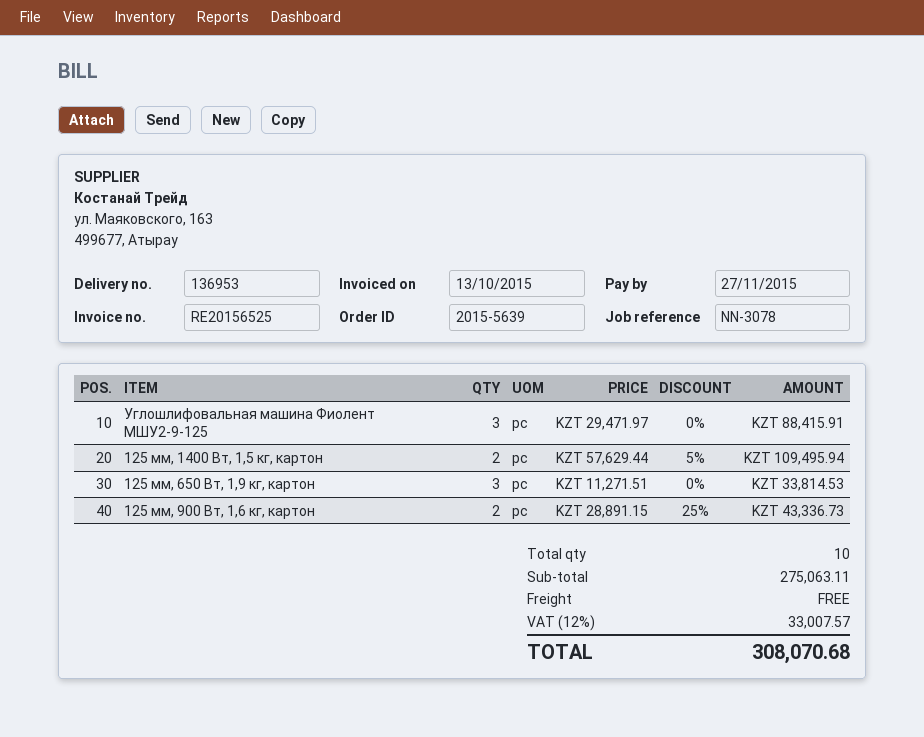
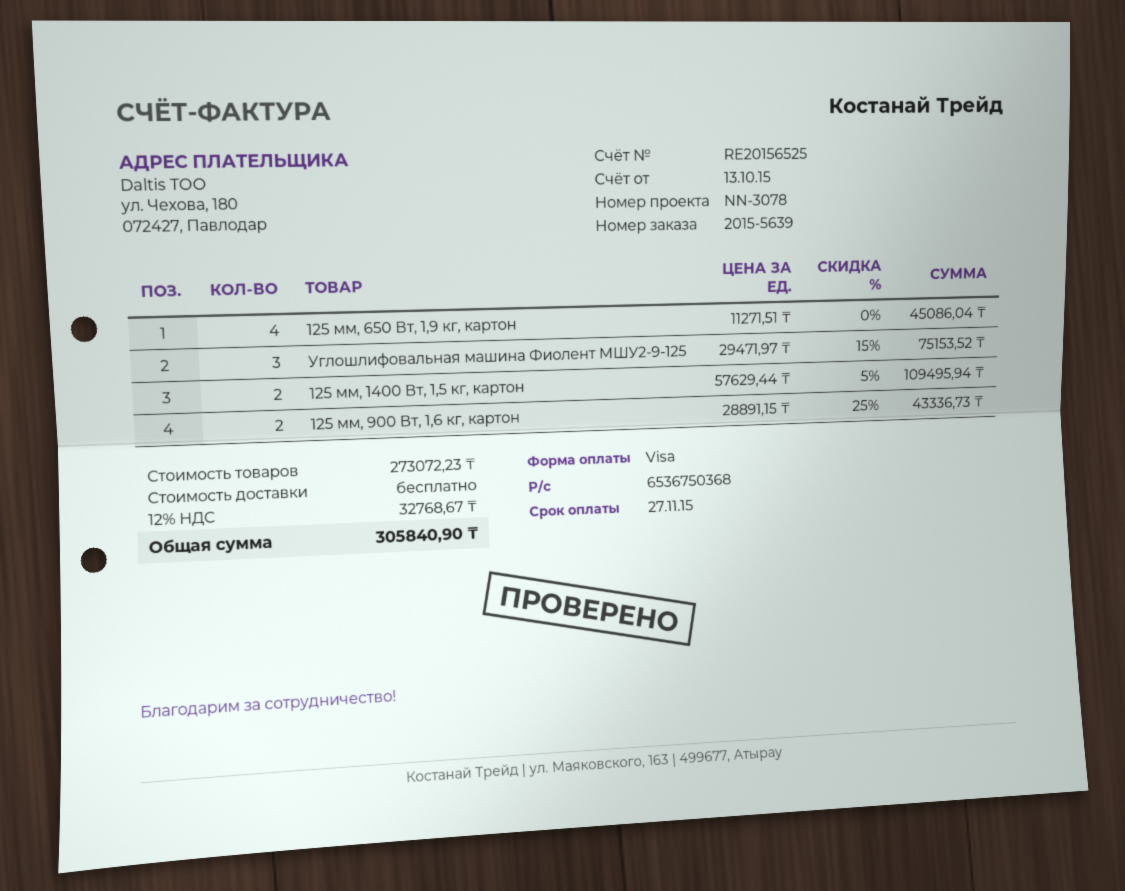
Углошлифовальная машина Фиолент МШУ2-9-125: 3 x 29471.97 = 88415.91 -> 3 x 29471.97 - 15% = 75153.52
125 мм, 650 Вт, 1,9 кг, картон: 3 x 11271.51 = 33814.53 -> 4 x 11271.51 = 45086.04
subtotal: 275063.11 -> 273072.23
tax: 12% = 33007.57 -> 12% = 32768.67
total: 308070.68 -> 305840.90

